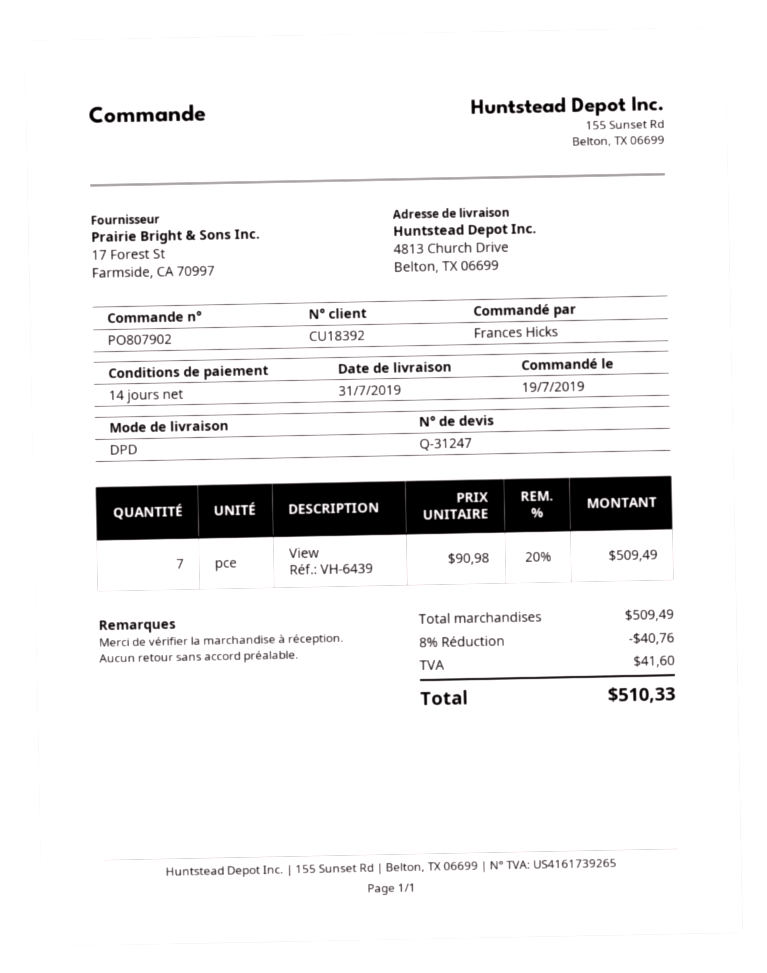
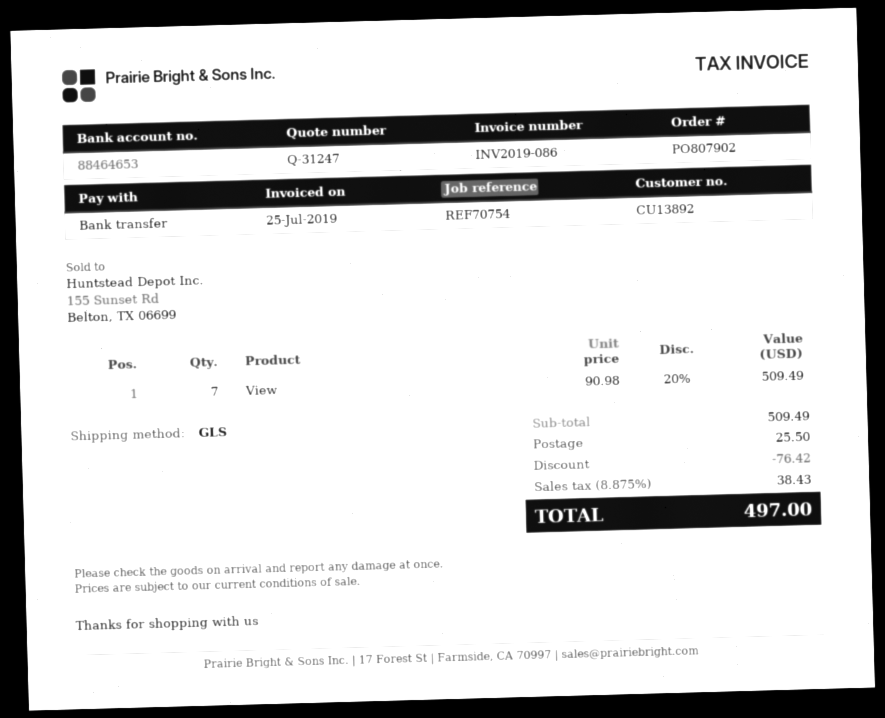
customer number: CU18392 -> CU13892
shipping method: DPD -> GLS
discount: 40.76 -> 76.42
shipping: none -> 25.50
tax: 41.60 -> 38.43
total: 510.33 -> 497.00

